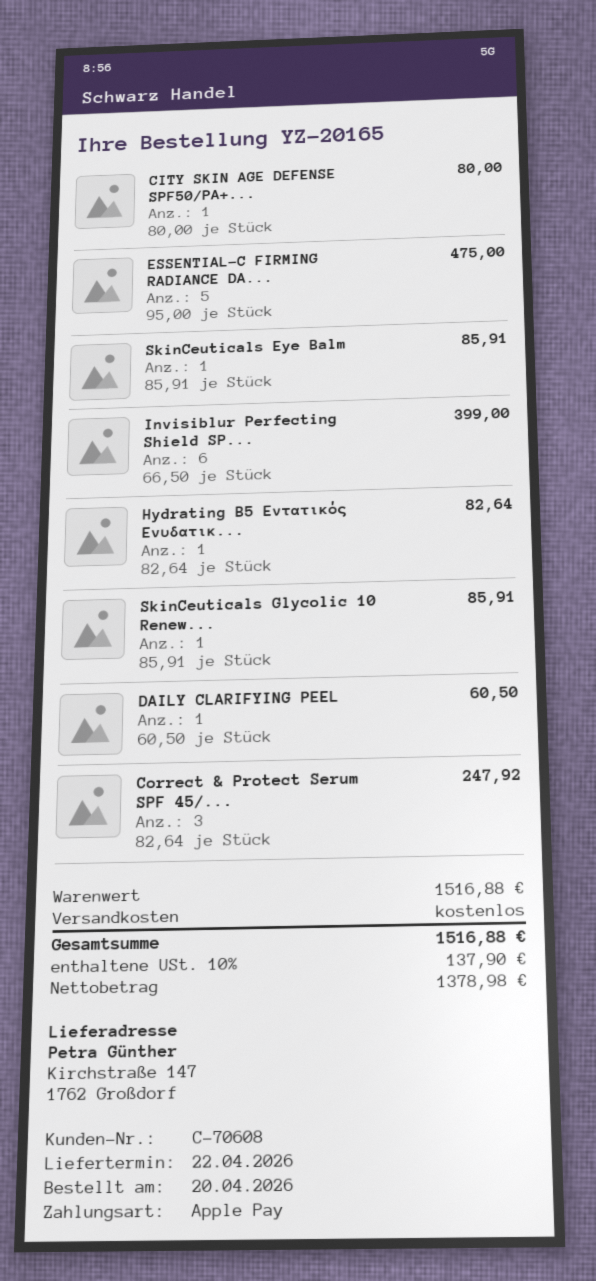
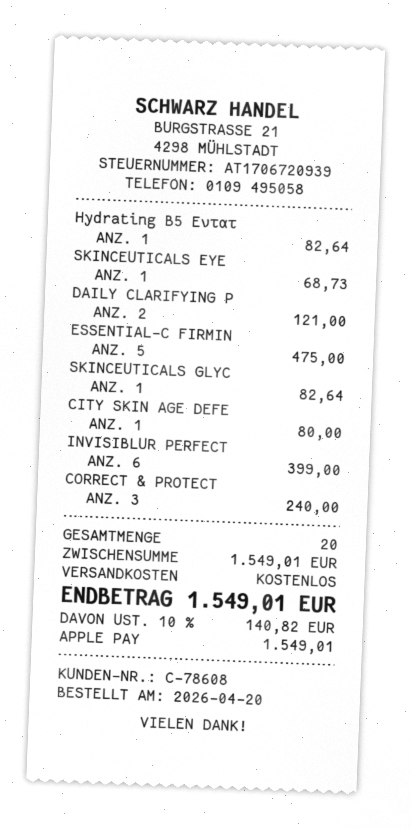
customer number: C-70608 -> C-78608
SkinCeuticals Eye Balm: 1 for 85.91 -> 1 for 68.73
SkinCeuticals Glycolic 10 Renew...: 1 for 85.91 -> 1 for 82.64
DAILY CLARIFYING PEEL: 1 for 60.50 -> 2 for 121.00
Correct & Protect Serum SPF 45/...: 3 for 247.92 -> 3 for 240.00
subtotal: 1516.88 -> 1549.01
tax: 10% = 137.90 -> 10% = 140.82
total: 1516.88 -> 1549.01

